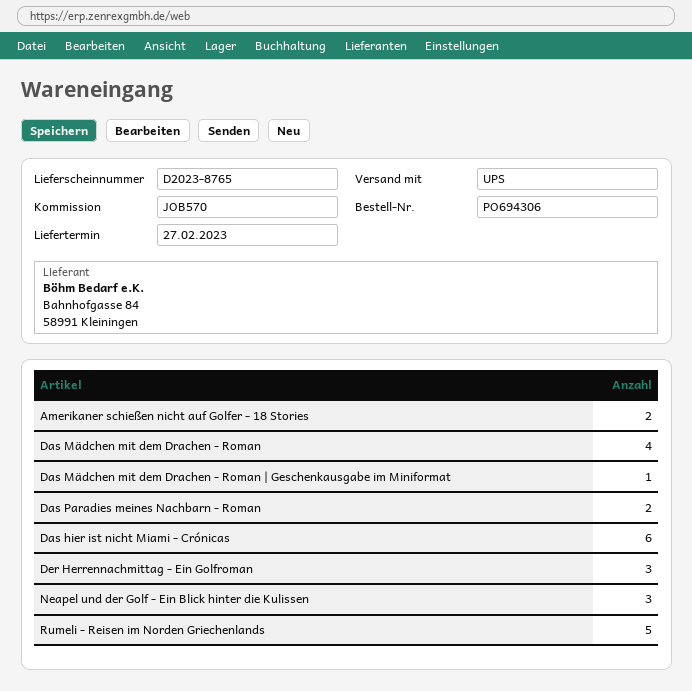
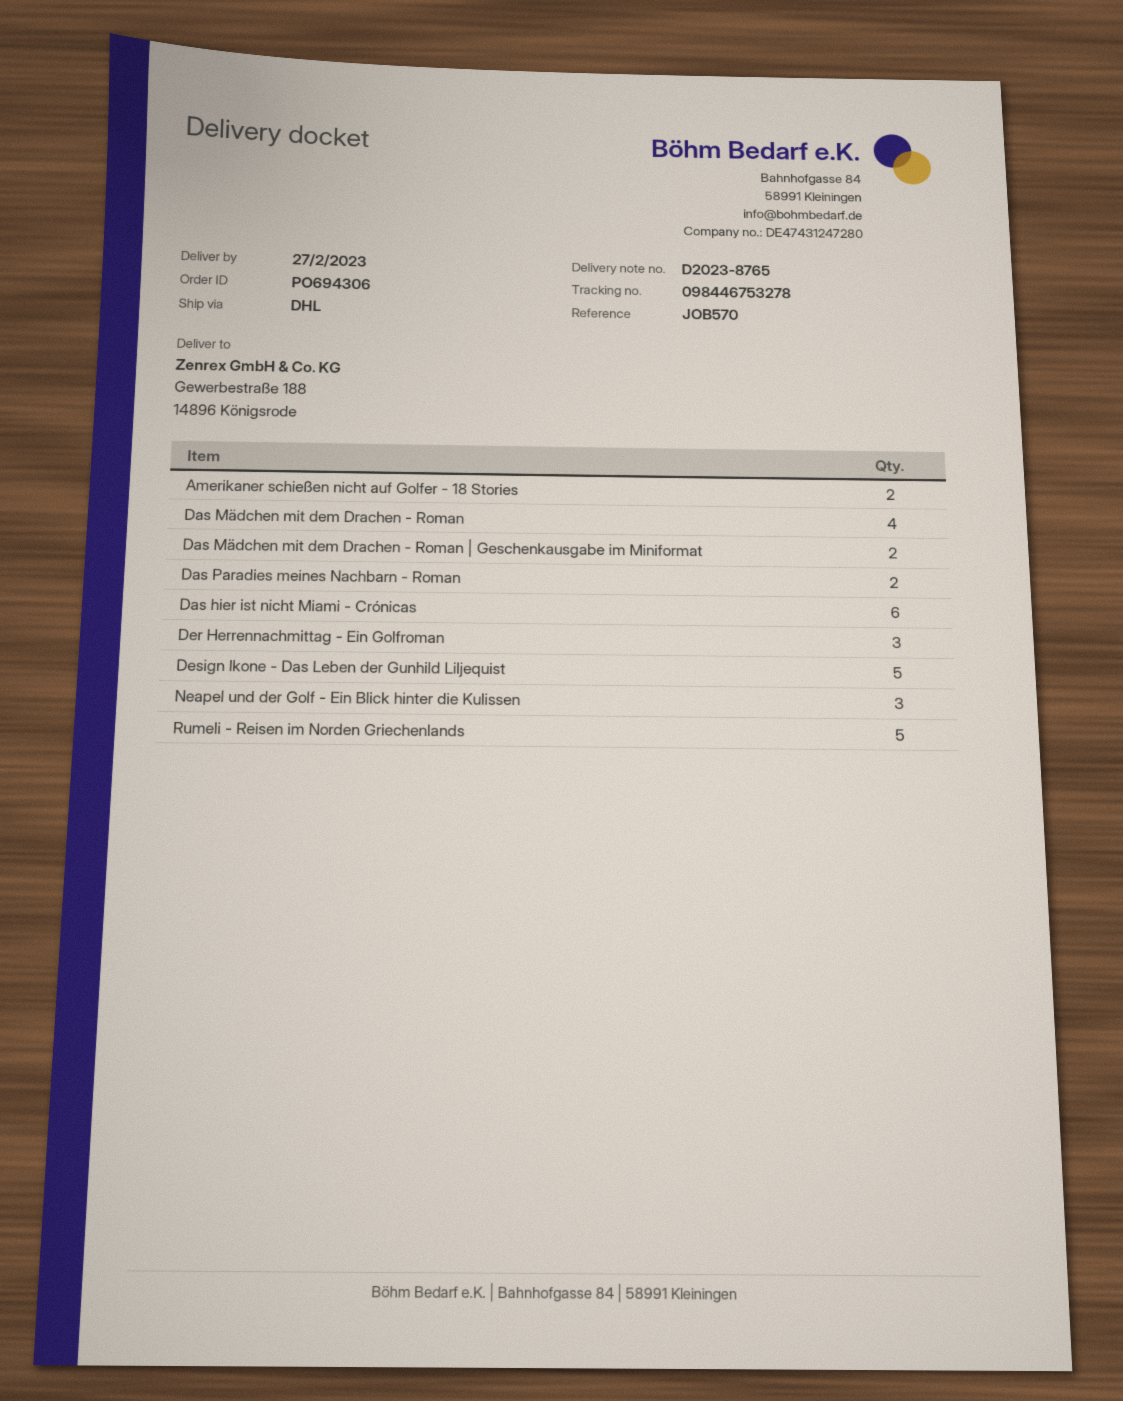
shipping method: UPS -> DHL
Das Mädchen mit dem Drachen - Roman | Geschenkausgabe im Miniformat: 1 -> 2
Design Ikone - Das Leben der Gunhild Liljequist: none -> 5

